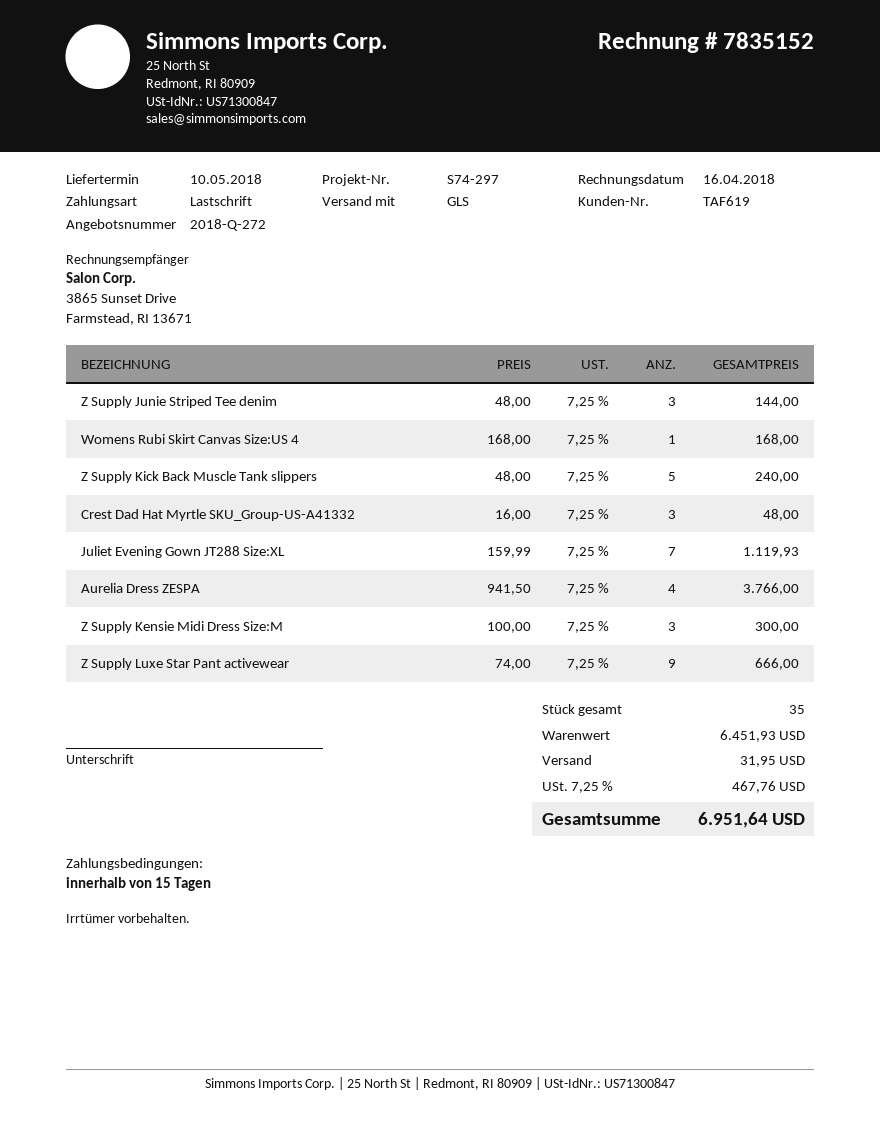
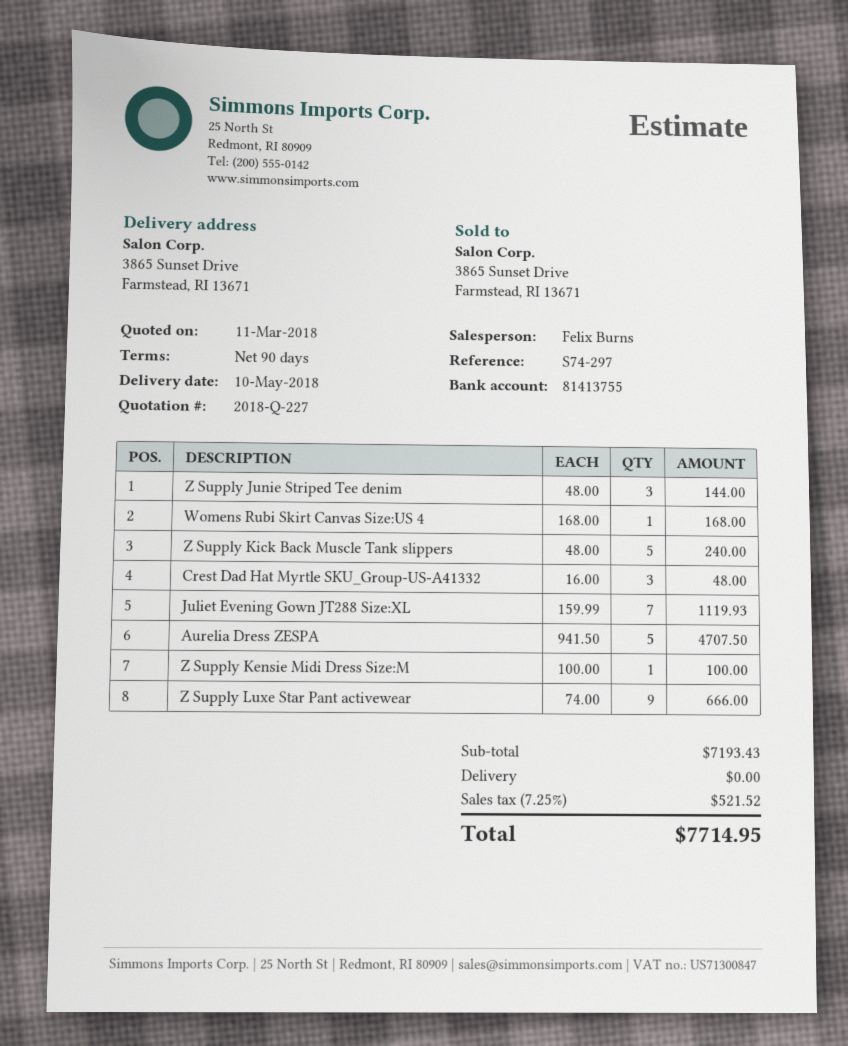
quote number: 2018-Q-272 -> 2018-Q-227
payment terms: 15 days -> 90 days
Aurelia Dress ZESPA: 4 x 941.50 = 3766.00 -> 5 x 941.50 = 4707.50
Z Supply Kensie Midi Dress Size:M: 3 x 100.00 = 300.00 -> 1 x 100.00 = 100.00
subtotal: 6451.93 -> 7193.43
shipping: 31.95 -> 0.00
tax: 7.25% = 467.76 -> 7.25% = 521.52
total: 6951.64 -> 7714.95

